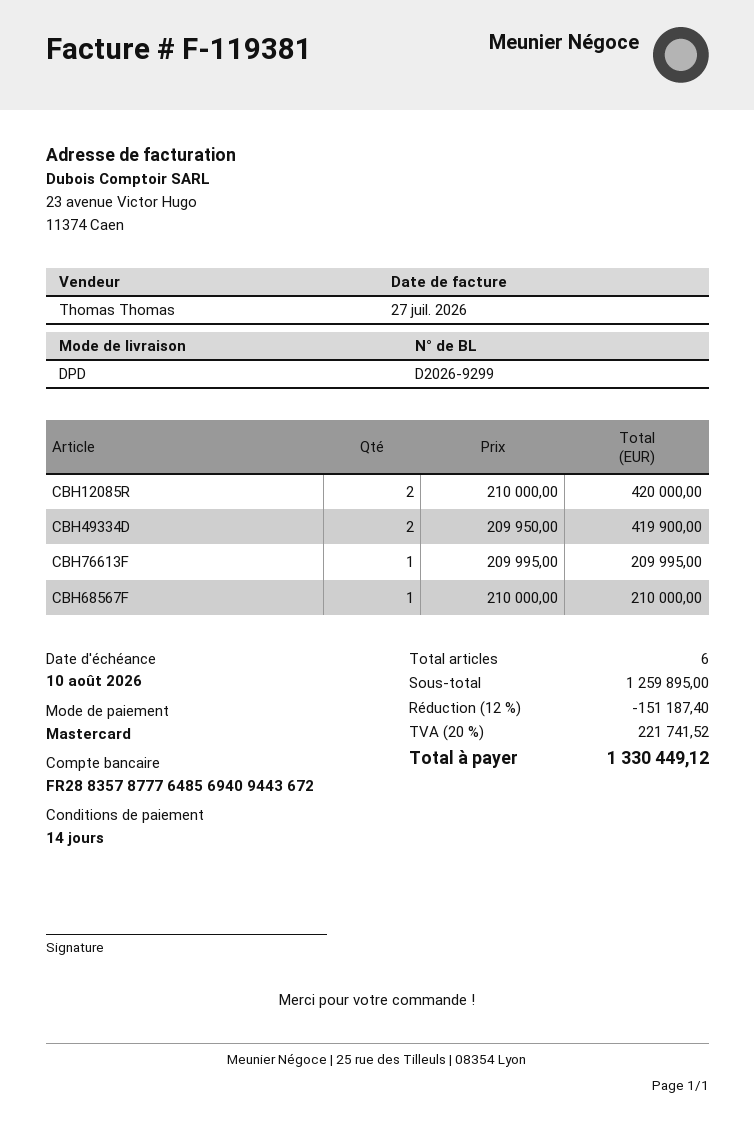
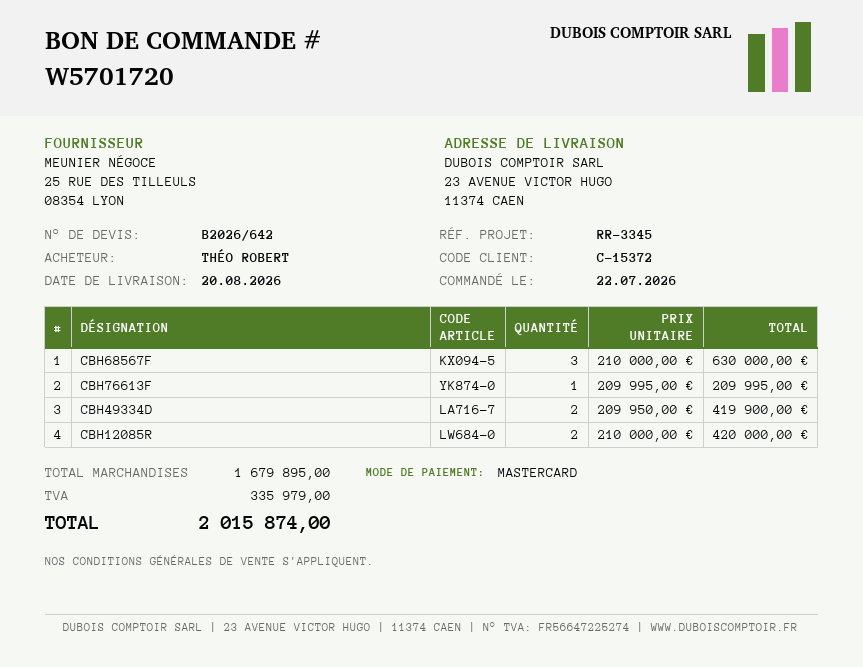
CBH68567F: 1 x 210000.00 = 210000.00 -> 3 x 210000.00 = 630000.00
subtotal: 1259895.00 -> 1679895.00
discount: 12% = 151187.40 -> none
tax: 221741.52 -> 335979.00
total: 1330449.12 -> 2015874.00

